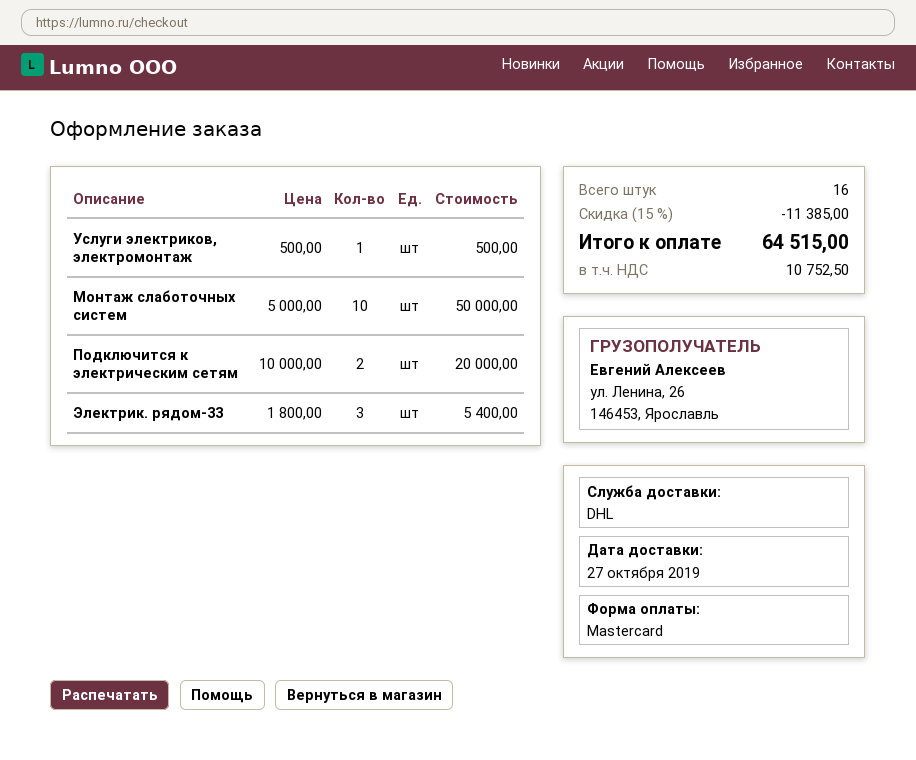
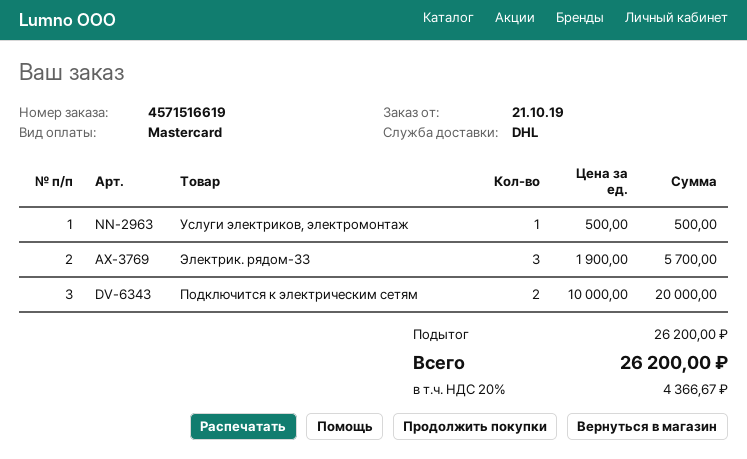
Монтаж слаботочных систем: 10 x 5000.00 = 50000.00 -> none
Электрик. рядом-33: 3 x 1800.00 = 5400.00 -> 3 x 1900.00 = 5700.00
discount: 15% = 11385.00 -> none
tax: 10752.50 -> 4366.67
total: 64515.00 -> 26200.00

